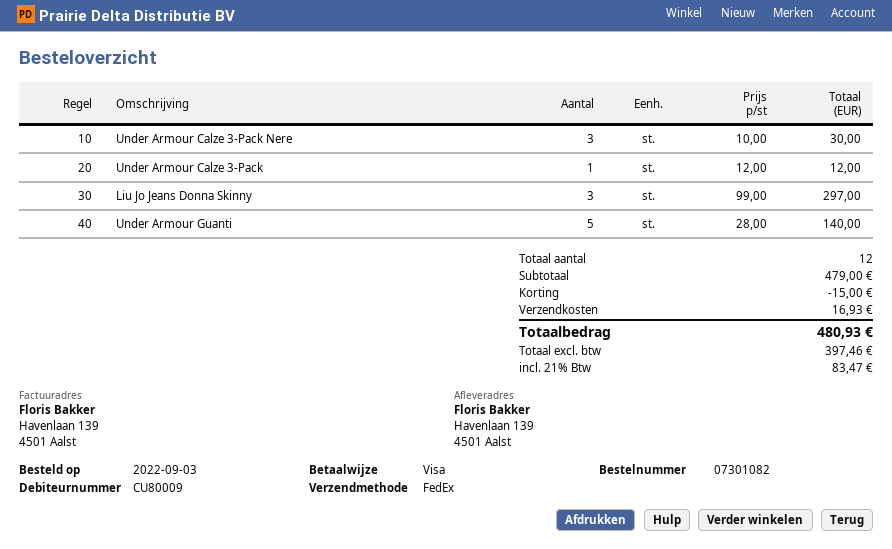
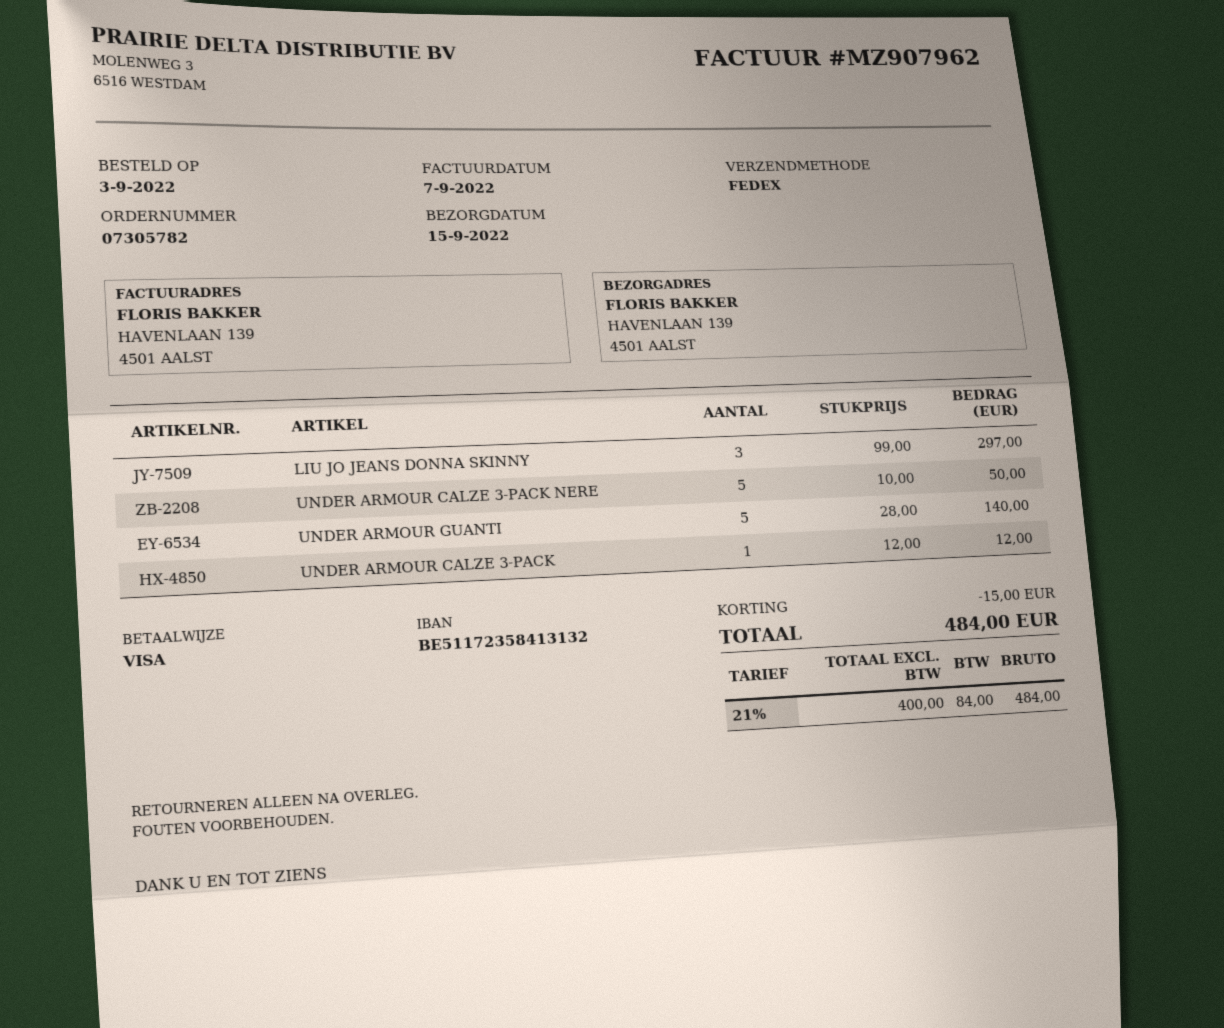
order number: 07301082 -> 07305782
Under Armour Calze 3-Pack Nere: 3 x 10.00 = 30.00 -> 5 x 10.00 = 50.00
shipping: 16.93 -> none
net: 397.46 -> 400.00
tax: 21% = 83.47 -> 21% = 84.00
total: 480.93 -> 484.00

